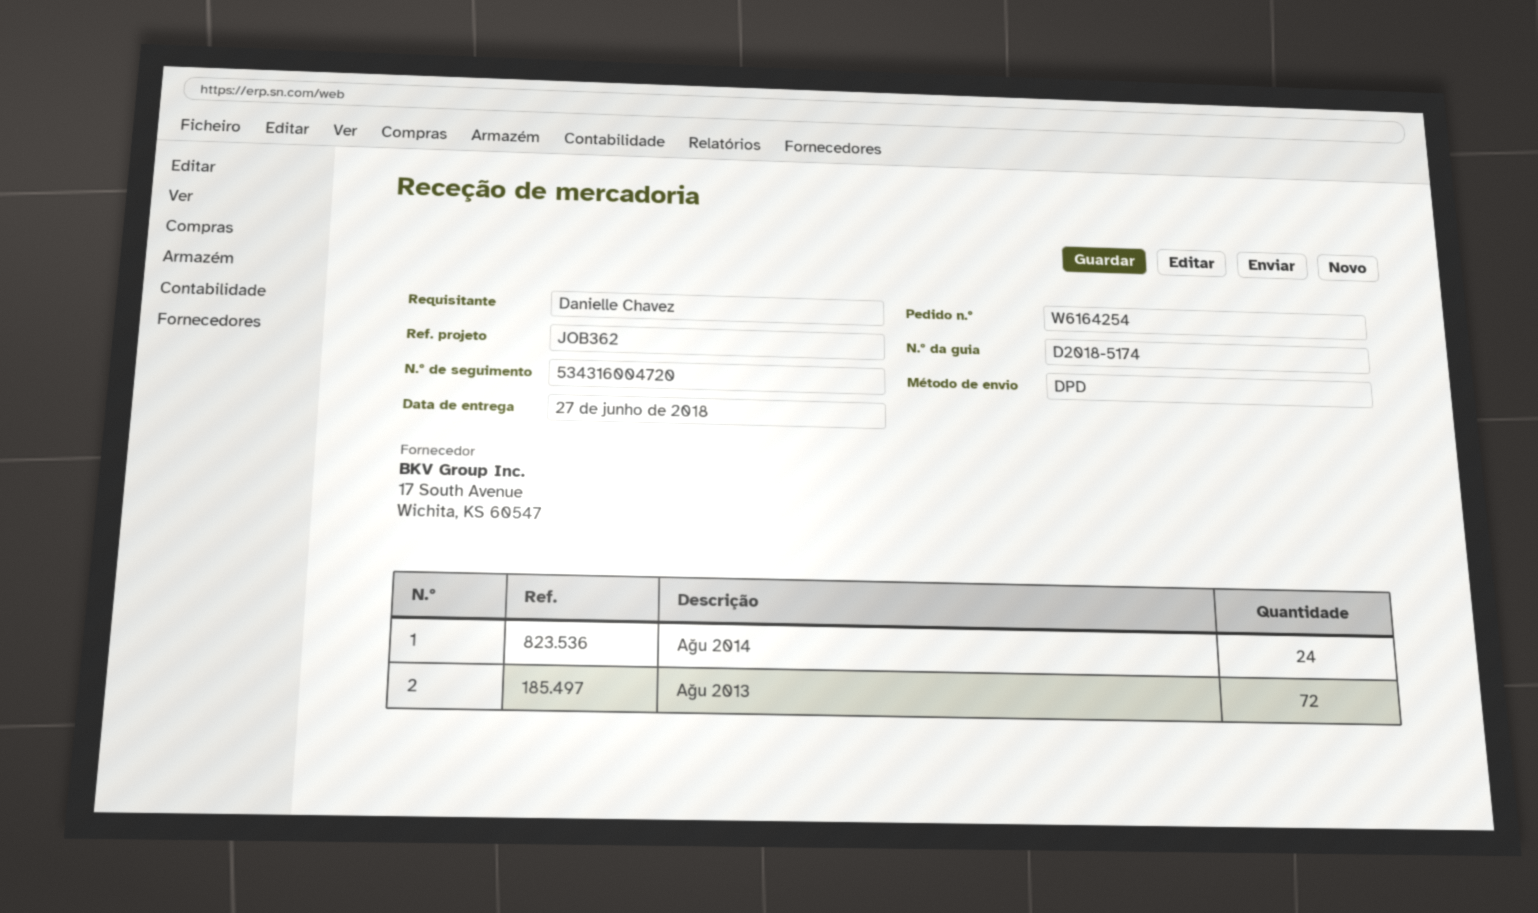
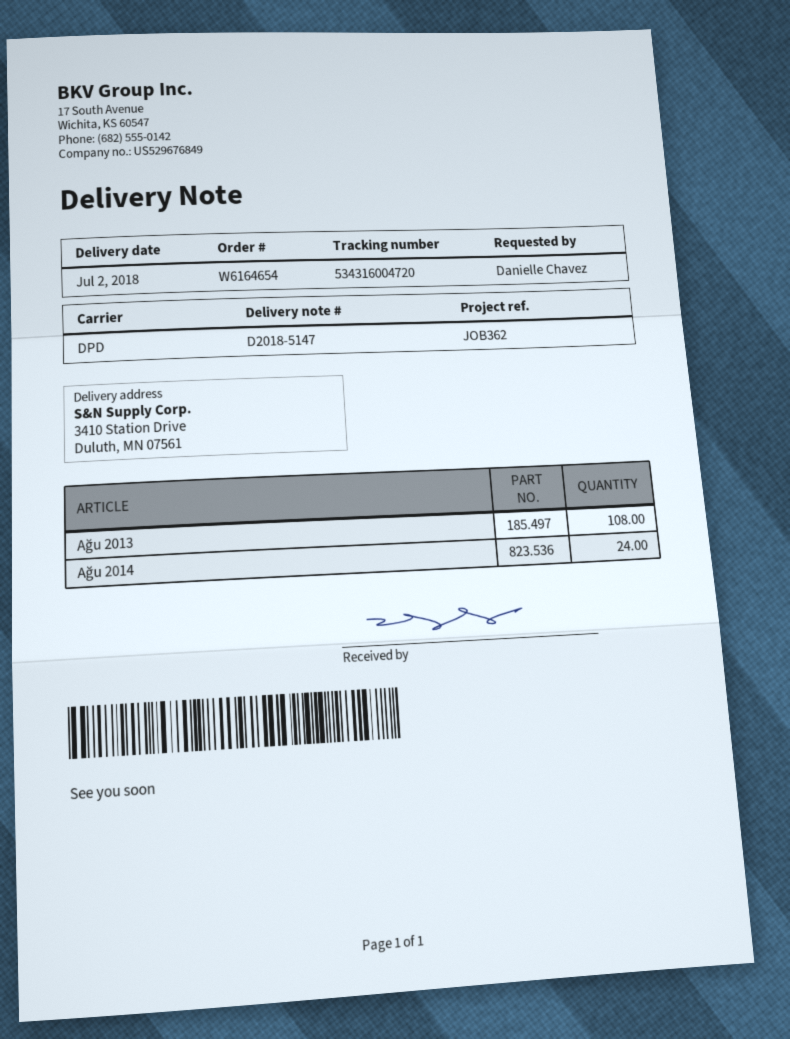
order number: W6164254 -> W6164654
delivery note number: D2018-5174 -> D2018-5147
delivery date: 2018-06-27 -> 2018-07-02
Ağu 2013: 72 -> 108

